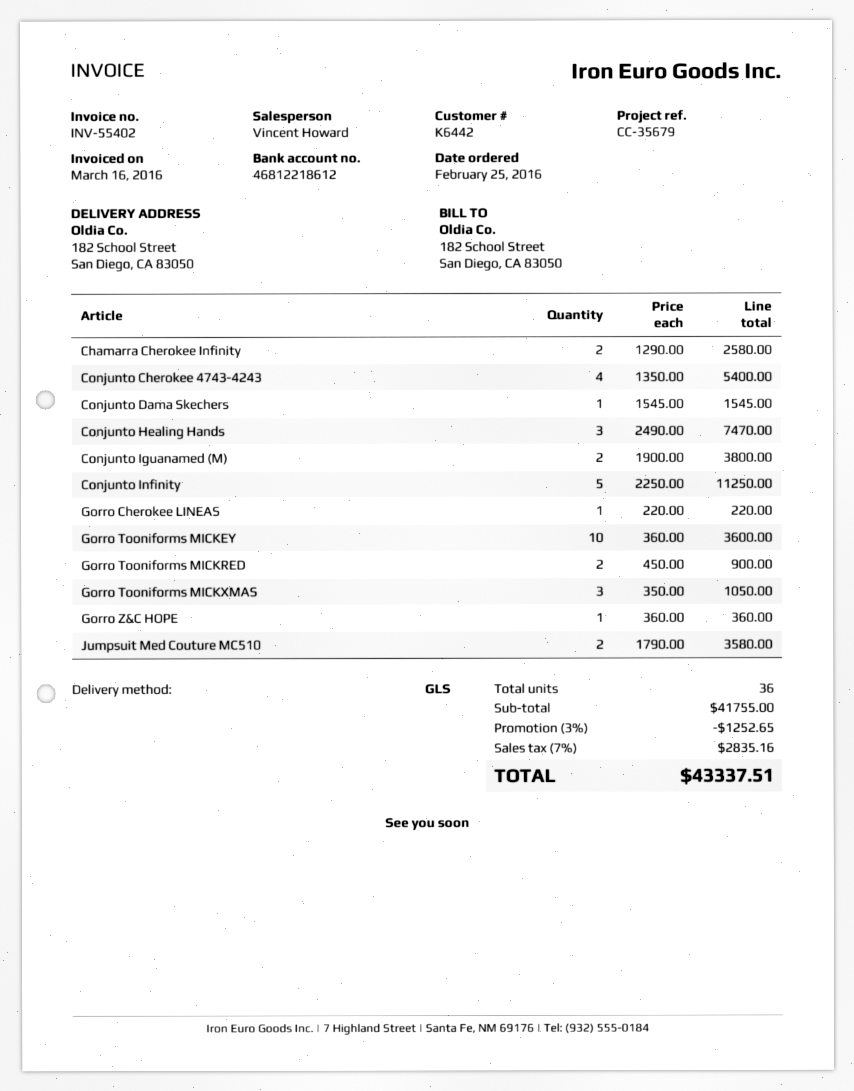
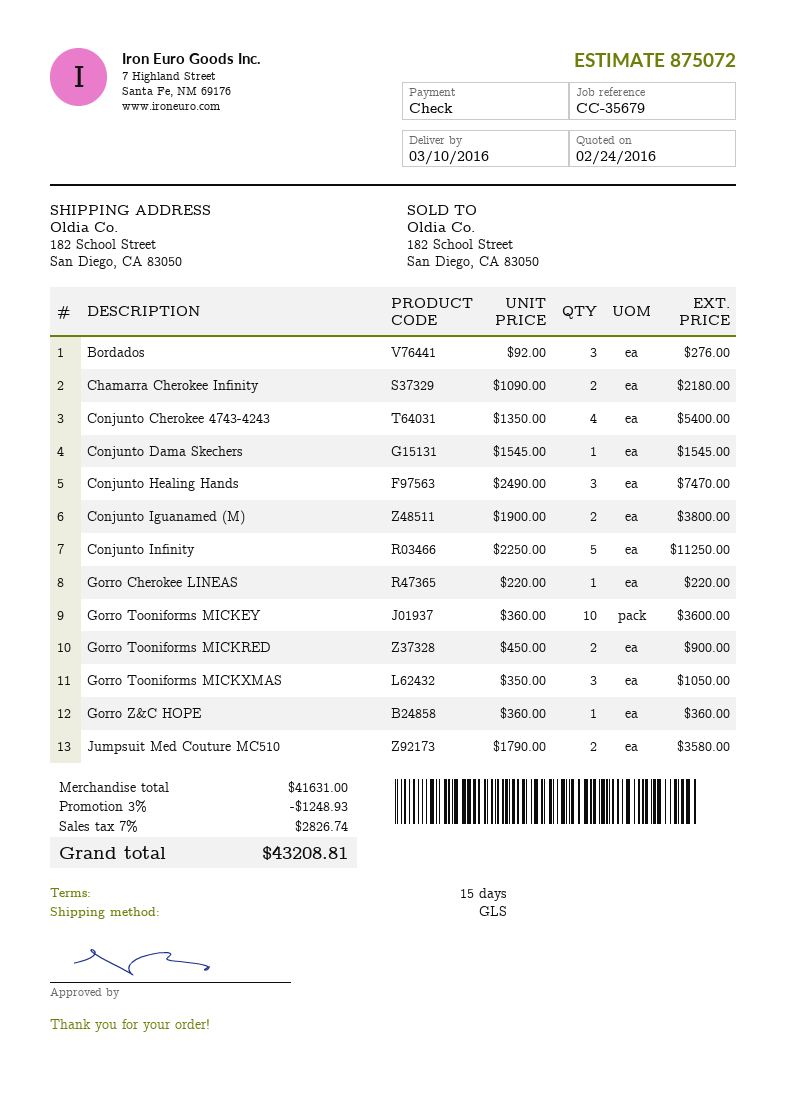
Chamarra Cherokee Infinity: 2 x 1290.00 = 2580.00 -> 2 x 1090.00 = 2180.00
Bordados: none -> 3 x 92.00 = 276.00
subtotal: 41755.00 -> 41631.00
discount: 3% = 1252.65 -> 3% = 1248.93
tax: 7% = 2835.16 -> 7% = 2826.74
total: 43337.51 -> 43208.81

